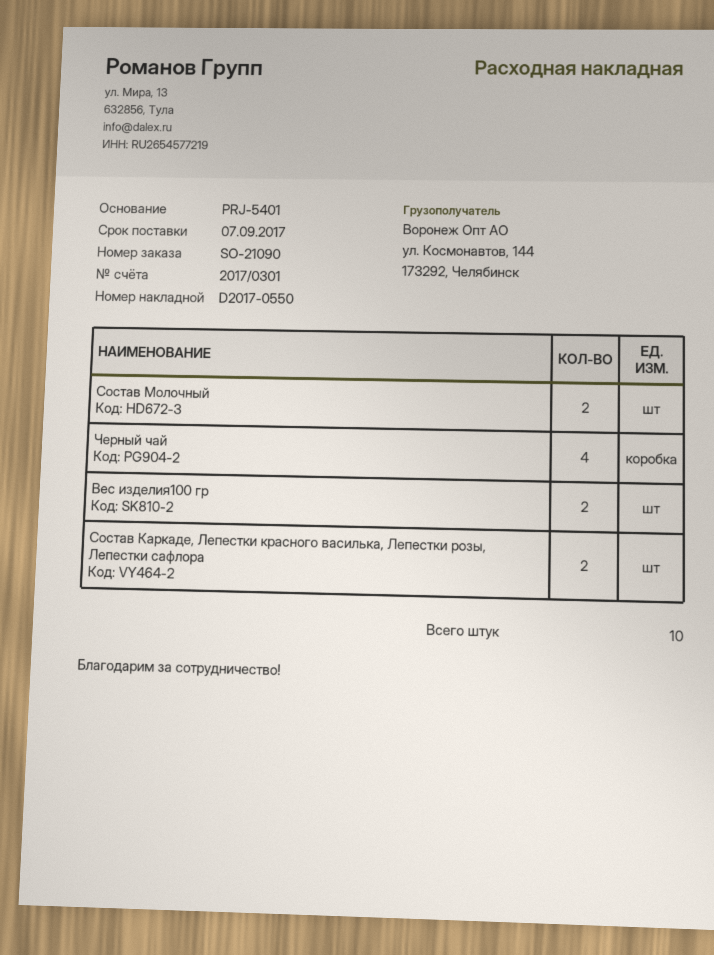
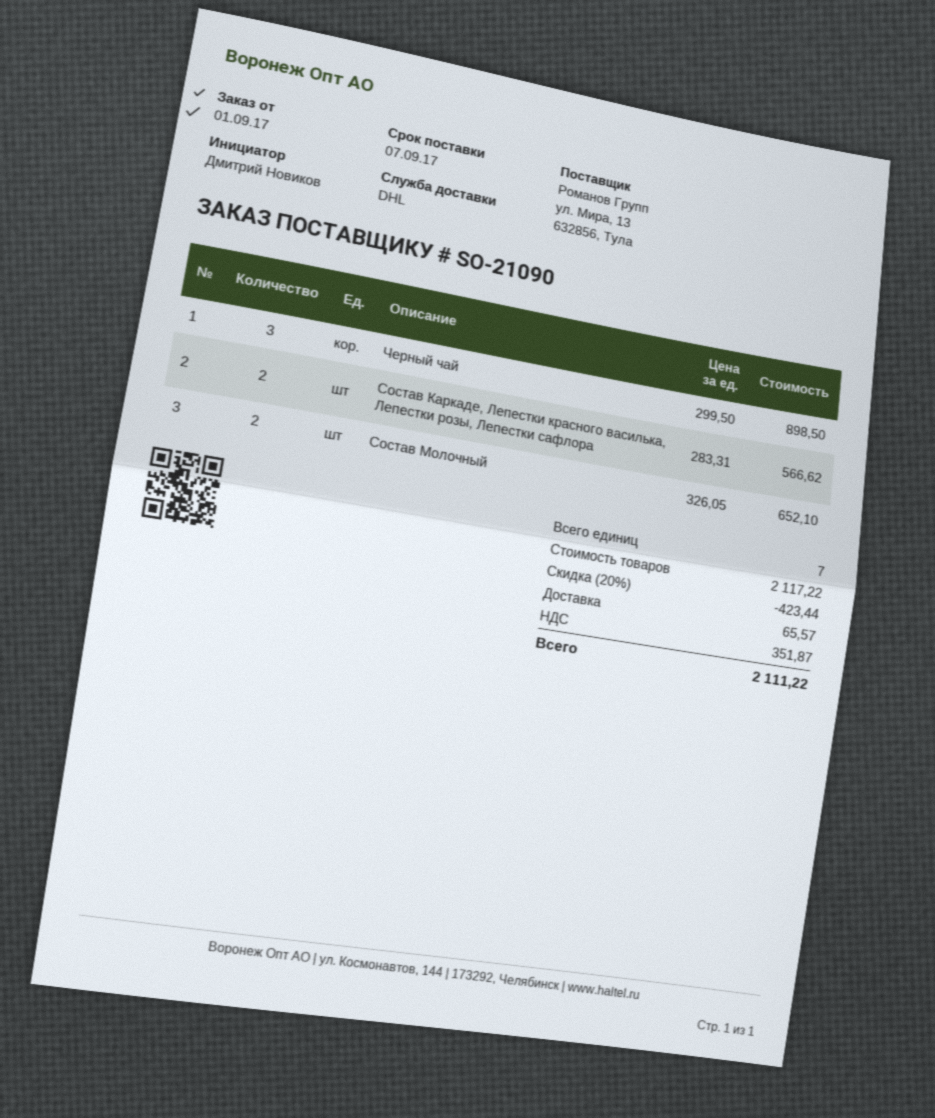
Черный чай: 4 -> 3
Вес изделия100 гр: 2 -> none
total quantity: 10 -> 7

